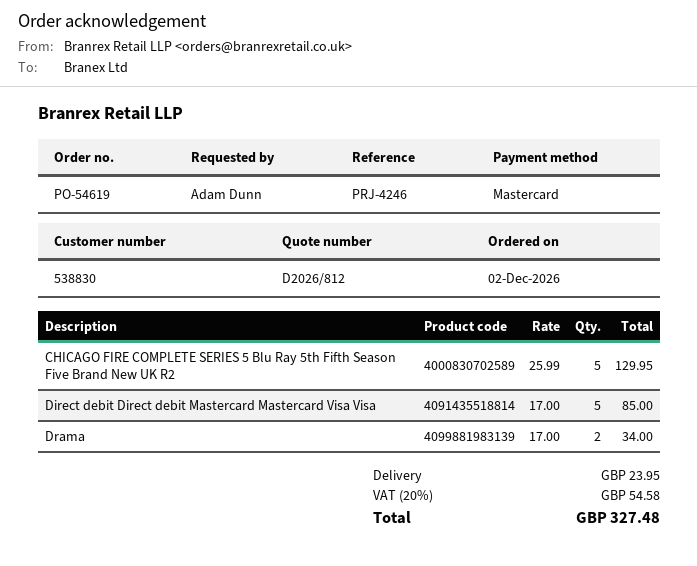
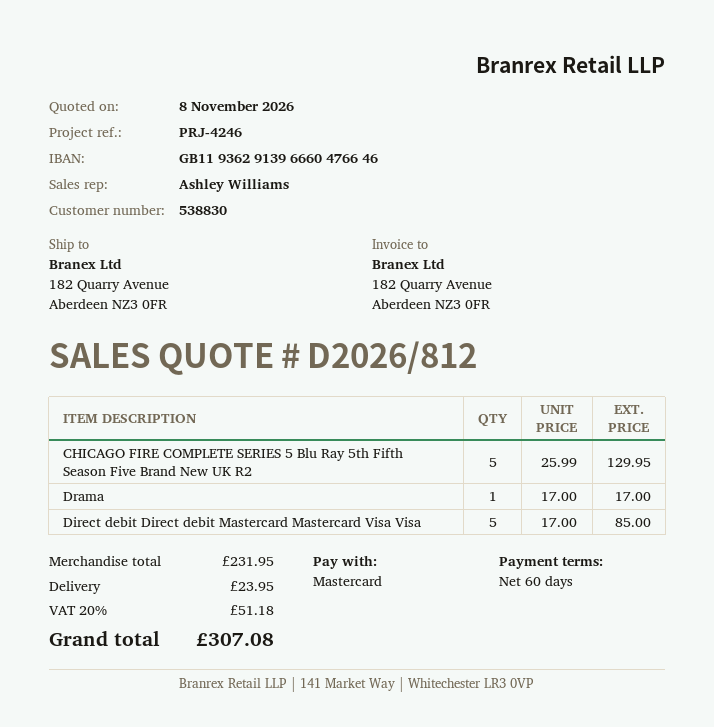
Drama: 2 x 17.00 = 34.00 -> 1 x 17.00 = 17.00
tax: 20% = 54.58 -> 20% = 51.18
total: 327.48 -> 307.08

